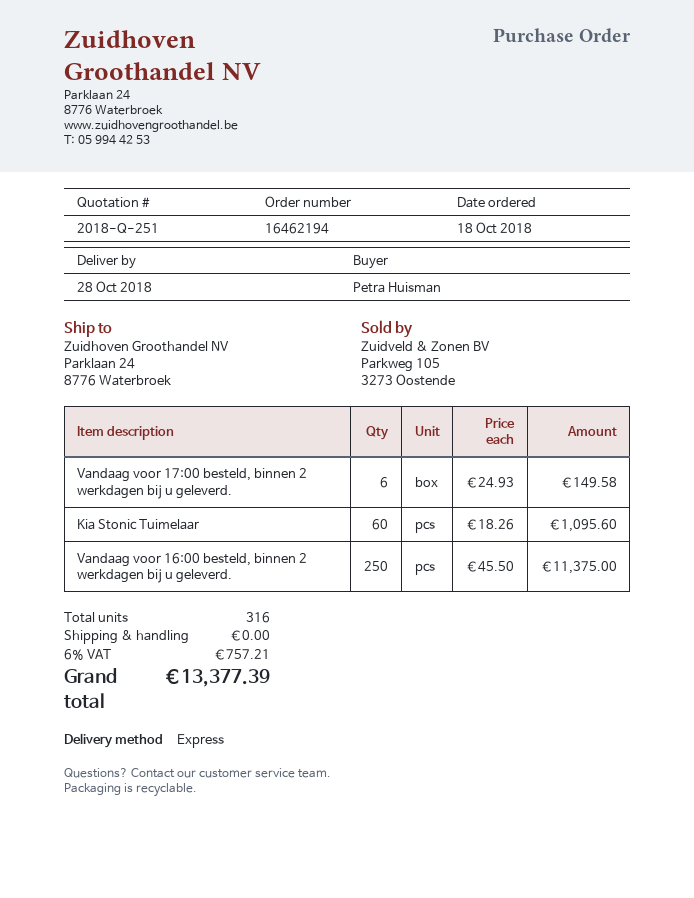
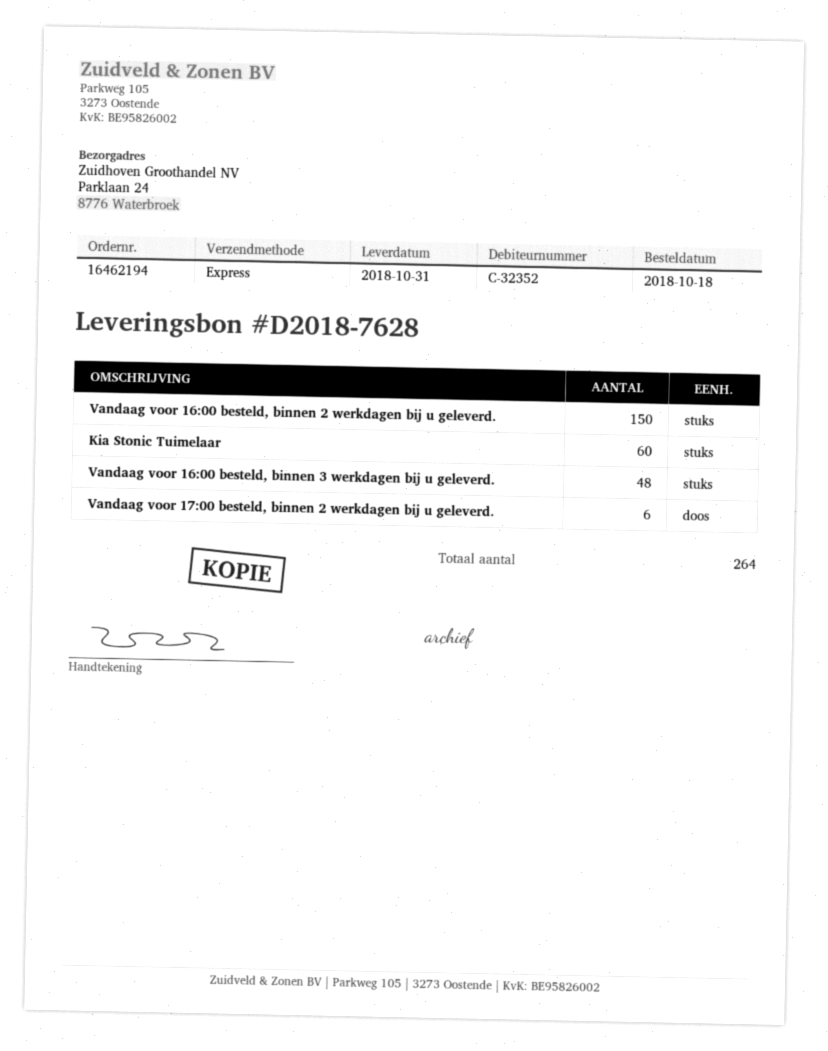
delivery date: 2018-10-28 -> 2018-10-31
Vandaag voor 16:00 besteld, binnen 2 werkdagen bij u geleverd.: 250 -> 150
Vandaag voor 16:00 besteld, binnen 3 werkdagen bij u geleverd.: none -> 48
total quantity: 316 -> 264

